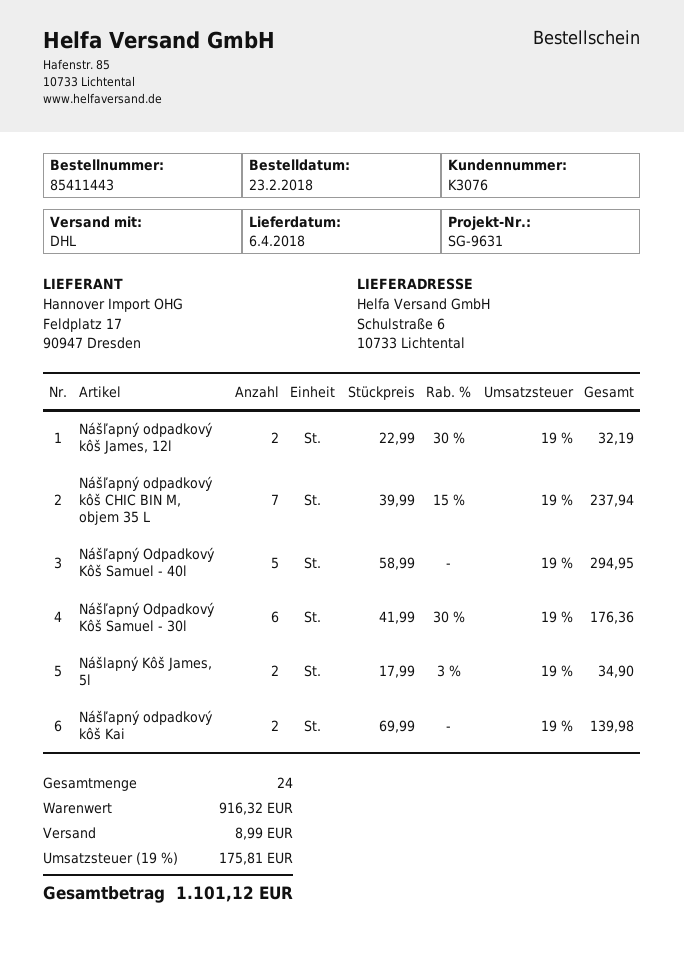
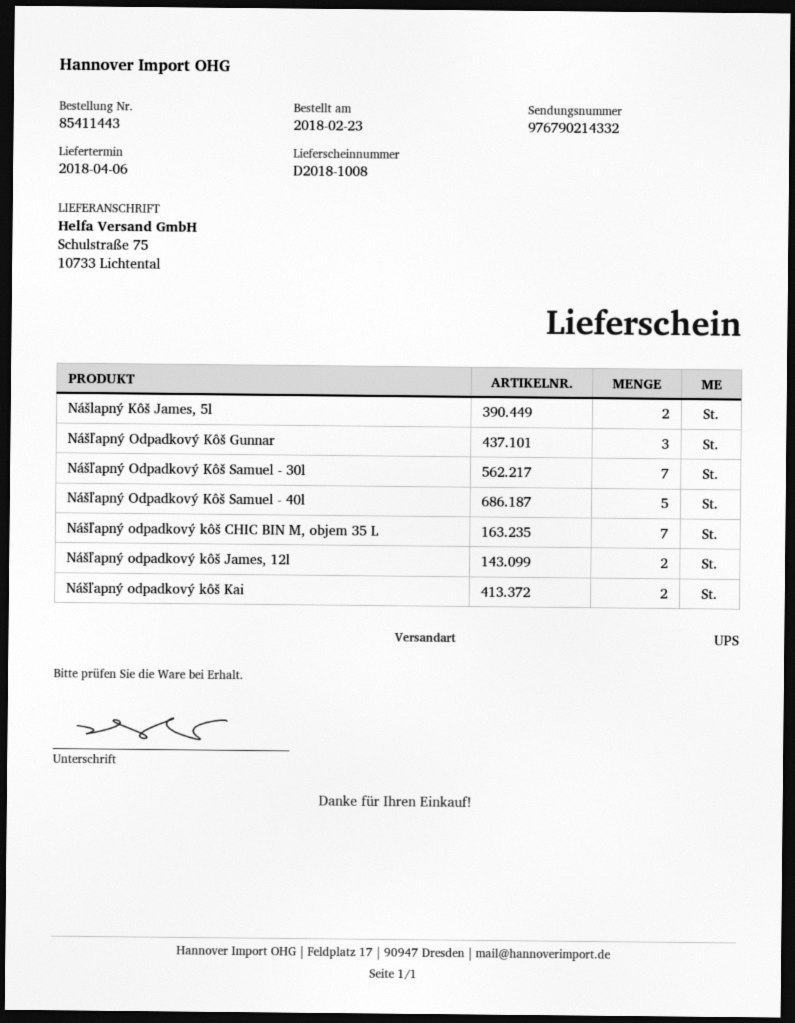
shipping method: DHL -> UPS
ship to: Schulstraße 6, 10733 Lichtental -> Schulstraße 75, 10733 Lichtental
Nášľapný Odpadkový Kôš Samuel - 30l: 6 -> 7
Nášľapný Odpadkový Kôš Gunnar: none -> 3

